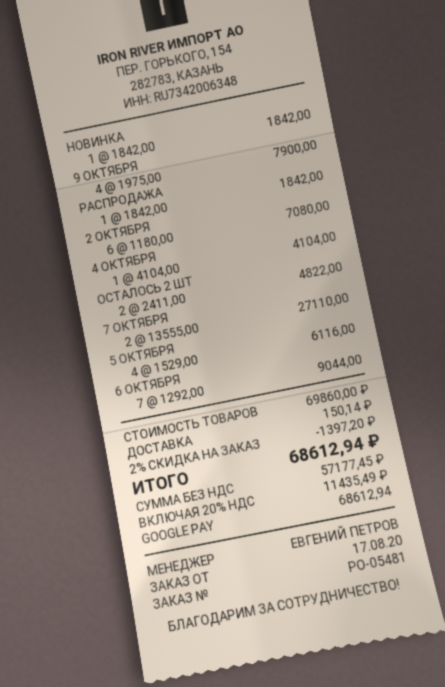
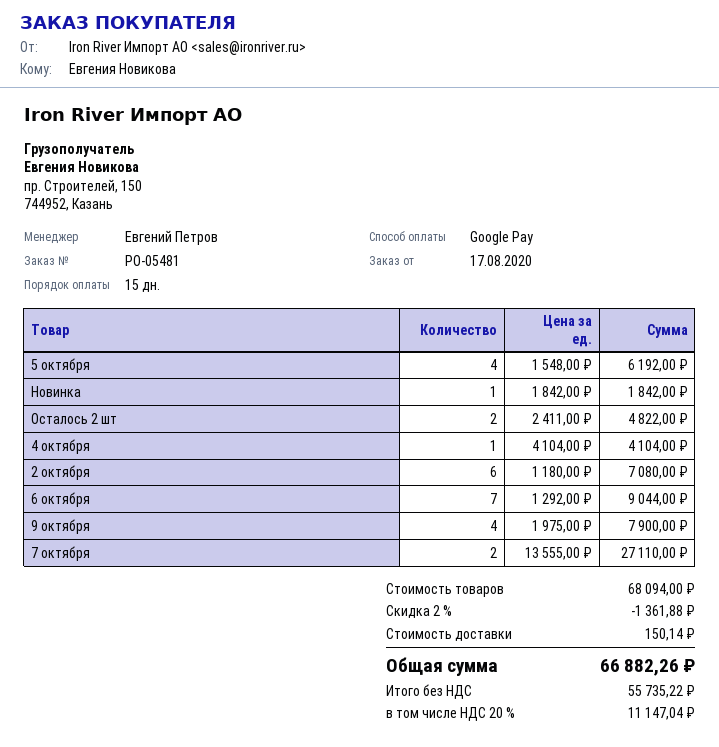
РАСПРОДАЖА: 1 x 1842.00 = 1842.00 -> none
5 ОКТЯБРЯ: 4 x 1529.00 = 6116.00 -> 4 x 1548.00 = 6192.00
subtotal: 69860.00 -> 68094.00
discount: 2% = 1397.20 -> 2% = 1361.88
net: 57177.45 -> 55735.22
tax: 20% = 11435.49 -> 20% = 11147.04
total: 68612.94 -> 66882.26

